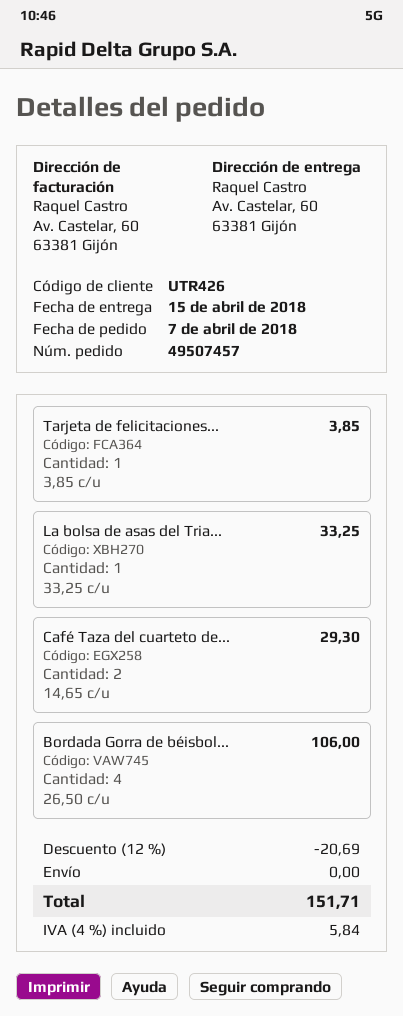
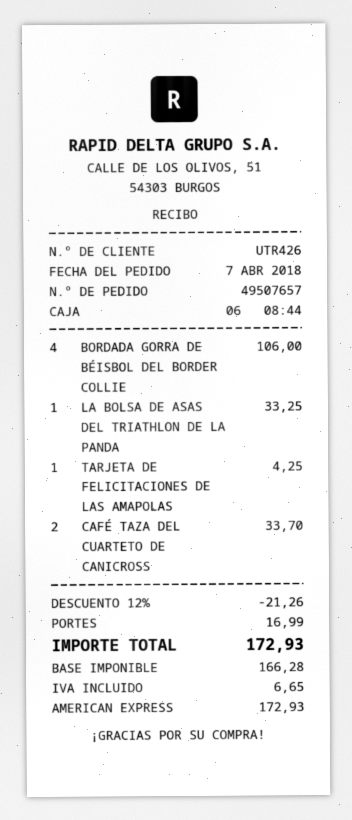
order number: 49507457 -> 49507657
Tarjeta de felicitaciones...: 1 for 3.85 -> 1 for 4.25
Café Taza del cuarteto de...: 2 for 29.30 -> 2 for 33.70
discount: 12% = 20.69 -> 12% = 21.26
shipping: 0.00 -> 16.99
tax: 5.84 -> 6.65
total: 151.71 -> 172.93

